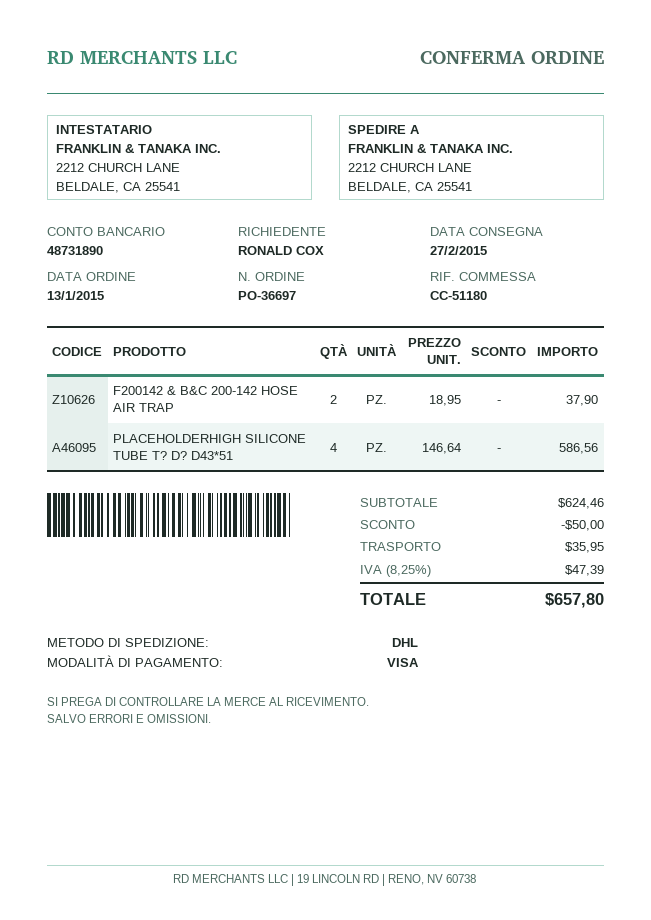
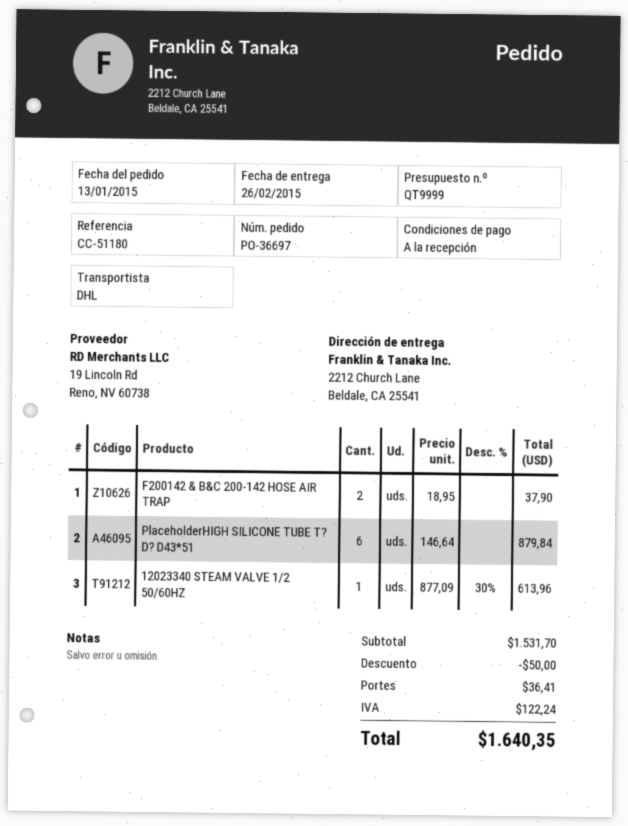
delivery date: 2015-02-27 -> 2015-02-26
PLACEHOLDERHIGH SILICONE TUBE T? D? D43*51: 4 x 146.64 = 586.56 -> 6 x 146.64 = 879.84
12023340 STEAM VALVE 1/2 50/60HZ: none -> 1 x 877.09 - 30% = 613.96
subtotal: 624.46 -> 1531.70
shipping: 35.95 -> 36.41
tax: 47.39 -> 122.24
total: 657.80 -> 1640.35

